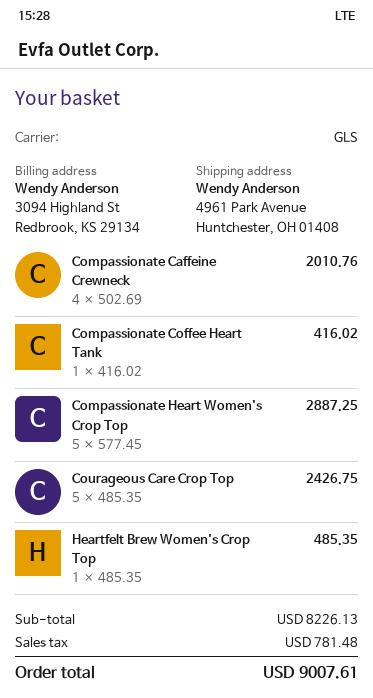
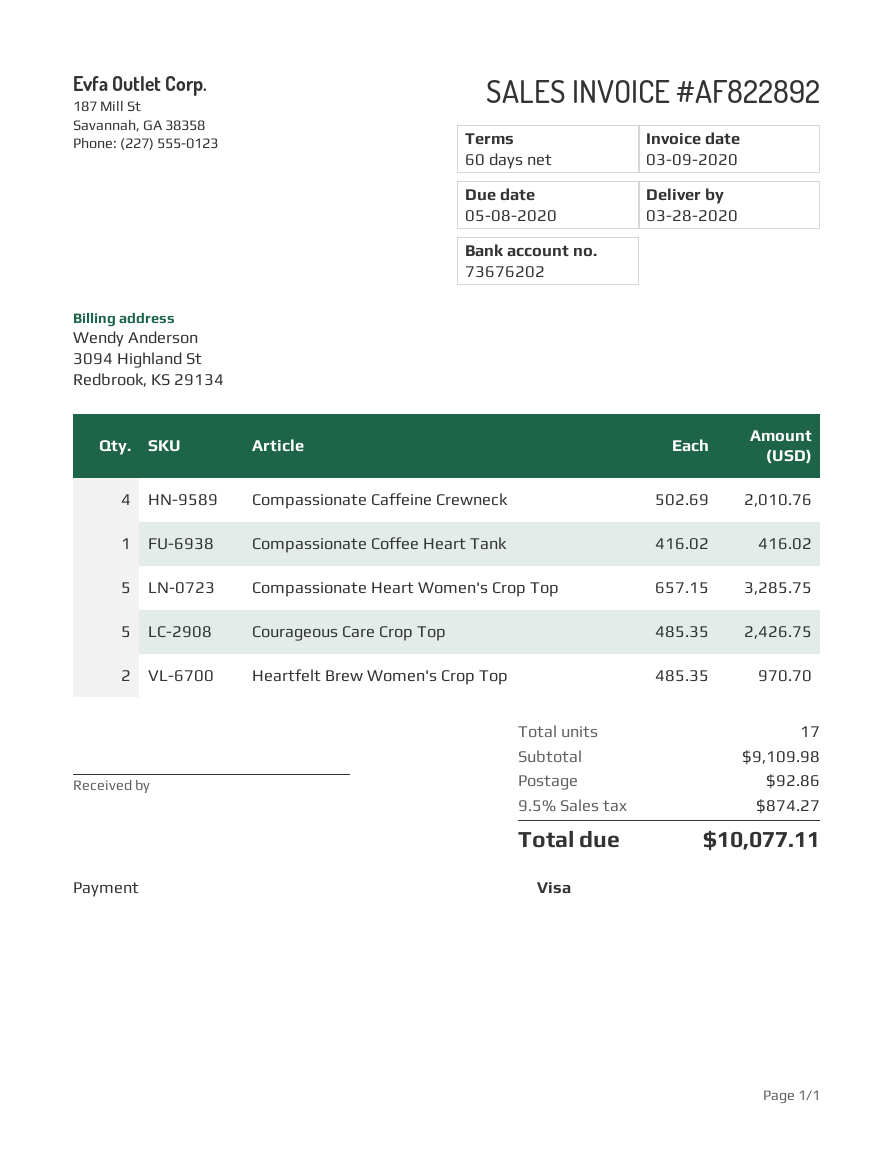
Compassionate Heart Women's Crop Top: 5 x 577.45 = 2887.25 -> 5 x 657.15 = 3285.75
Heartfelt Brew Women's Crop Top: 1 x 485.35 = 485.35 -> 2 x 485.35 = 970.70
subtotal: 8226.13 -> 9109.98
shipping: none -> 92.86
tax: 781.48 -> 874.27
total: 9007.61 -> 10077.11

